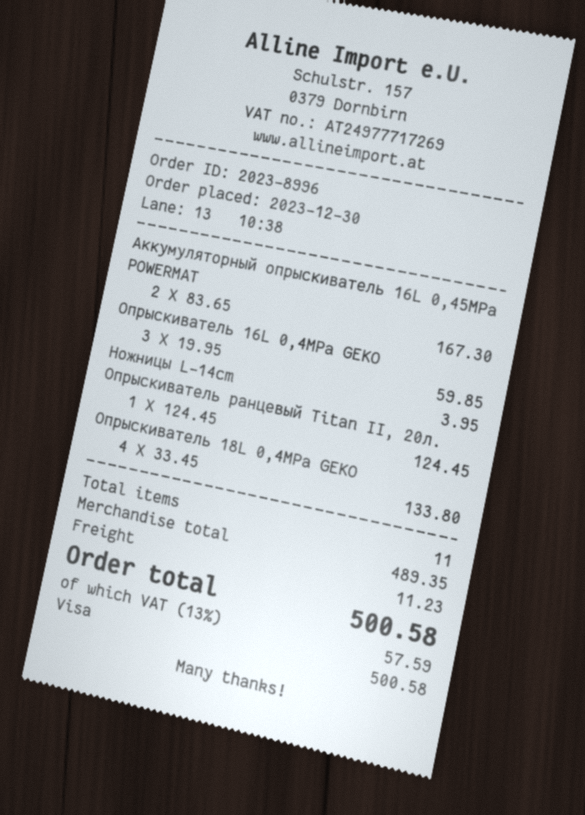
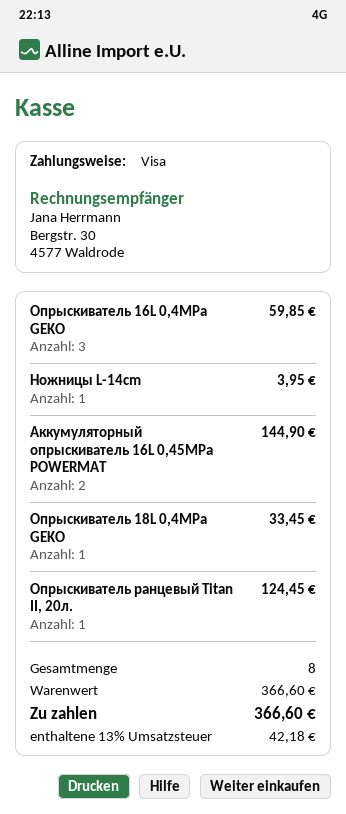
Аккумуляторный oпрыскиватель 16L 0,45MPa POWERMAT: 2 for 167.30 -> 2 for 144.90
Опрыскиватель 18L 0,4MPa GEKO: 4 for 133.80 -> 1 for 33.45
total quantity: 11 -> 8
subtotal: 489.35 -> 366.60
shipping: 11.23 -> none
tax: 13% = 57.59 -> 13% = 42.18
total: 500.58 -> 366.60

